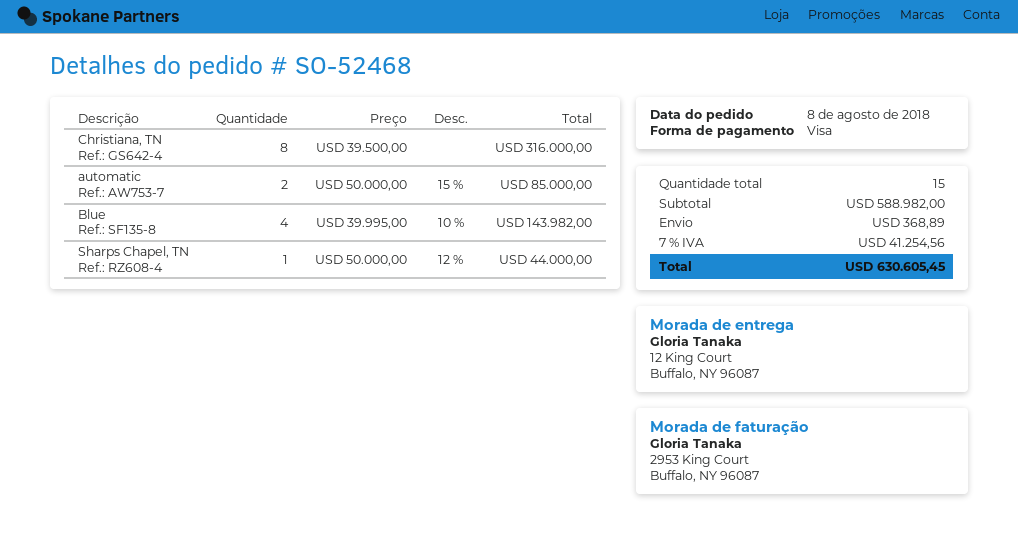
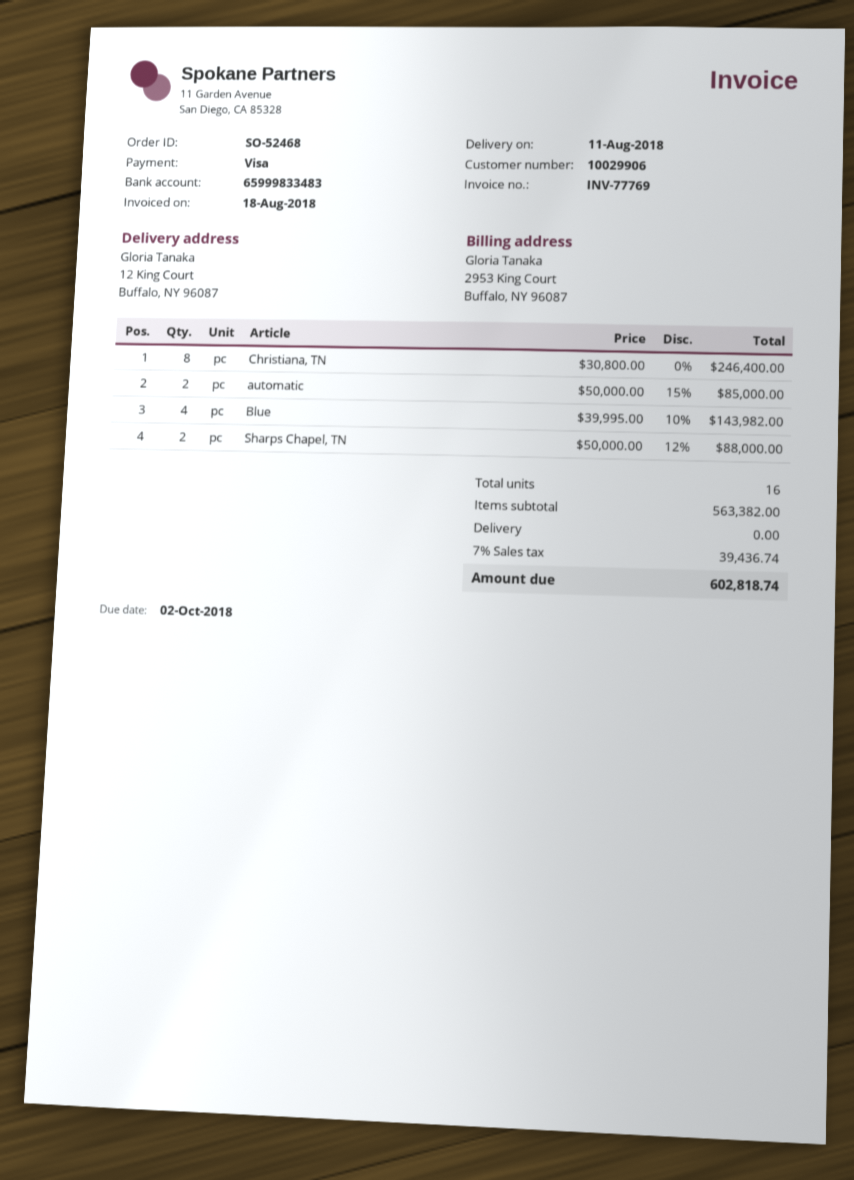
Christiana, TN: 8 x 39500.00 = 316000.00 -> 8 x 30800.00 = 246400.00
Sharps Chapel, TN: 1 x 50000.00 - 12% = 44000.00 -> 2 x 50000.00 - 12% = 88000.00
total quantity: 15 -> 16
subtotal: 588982.00 -> 563382.00
shipping: 368.89 -> 0.00
tax: 7% = 41254.56 -> 7% = 39436.74
total: 630605.45 -> 602818.74

